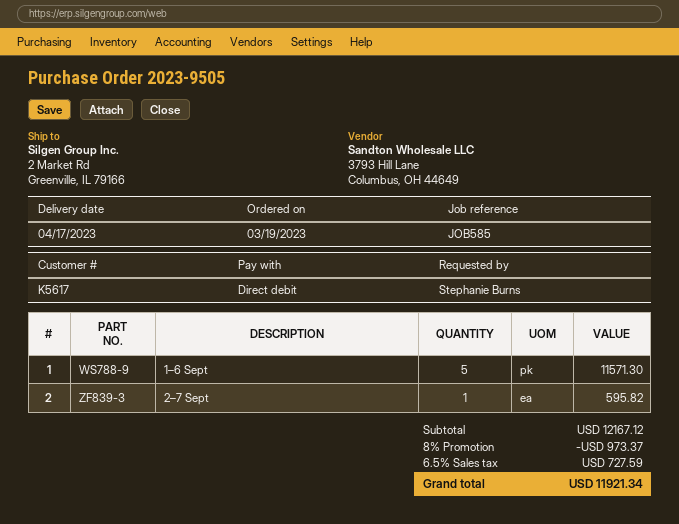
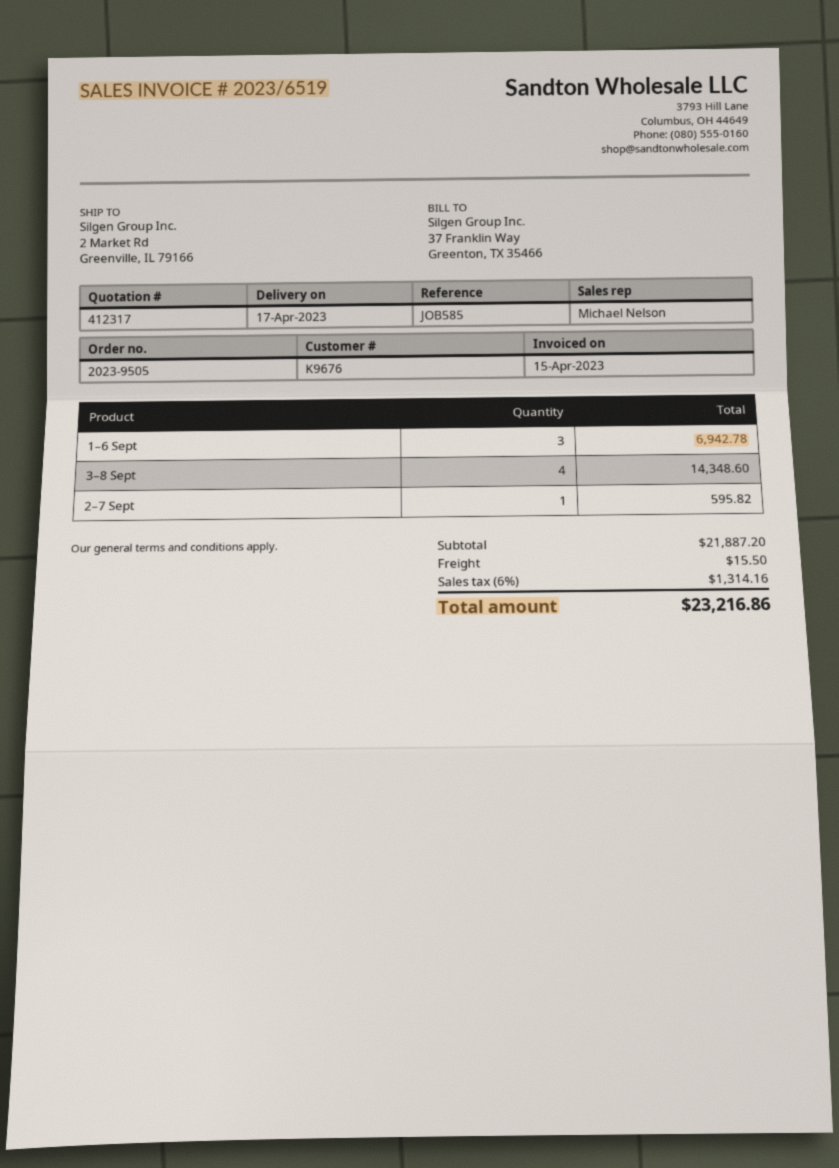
customer number: K5617 -> K9676
1–6 Sept: 5 for 11571.30 -> 3 for 6942.78
3–8 Sept: none -> 4 for 14348.60
subtotal: 12167.12 -> 21887.20
discount: 8% = 973.37 -> none
shipping: none -> 15.50
tax: 6.5% = 727.59 -> 6% = 1314.16
total: 11921.34 -> 23216.86

